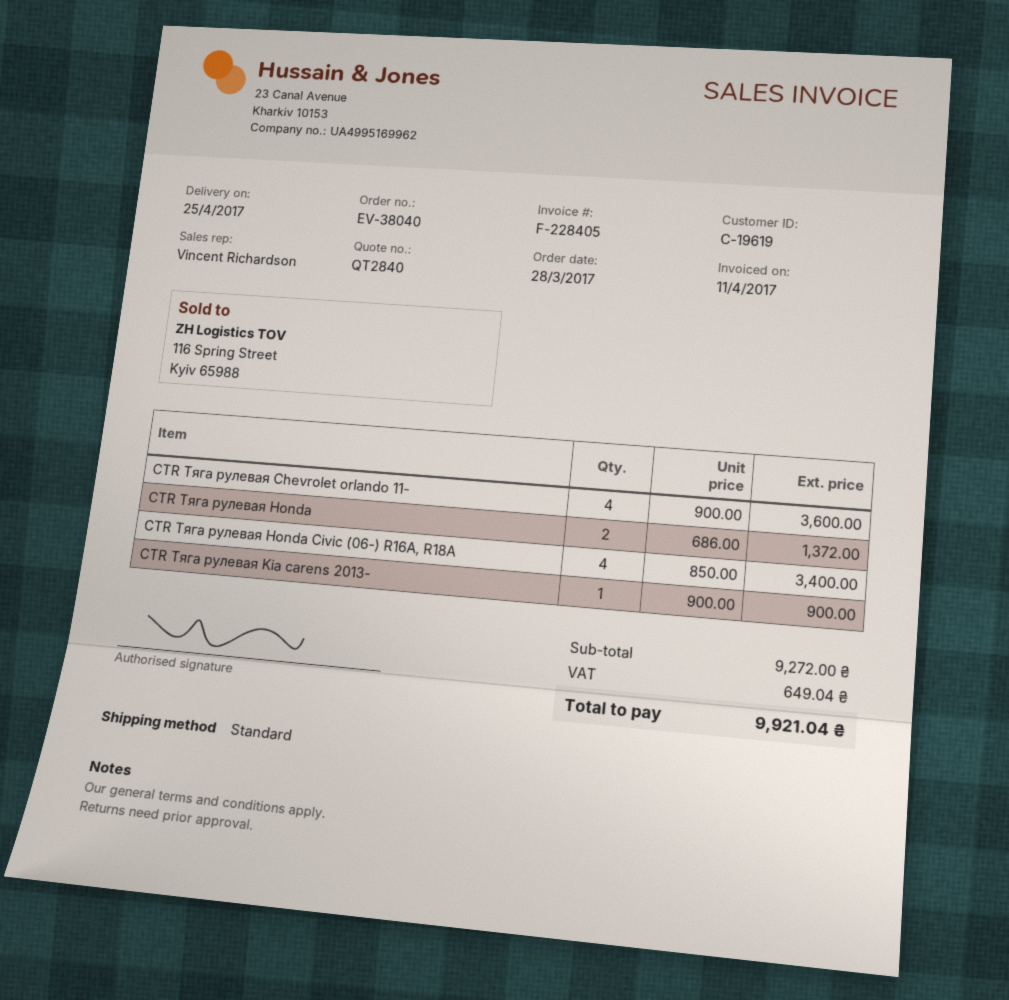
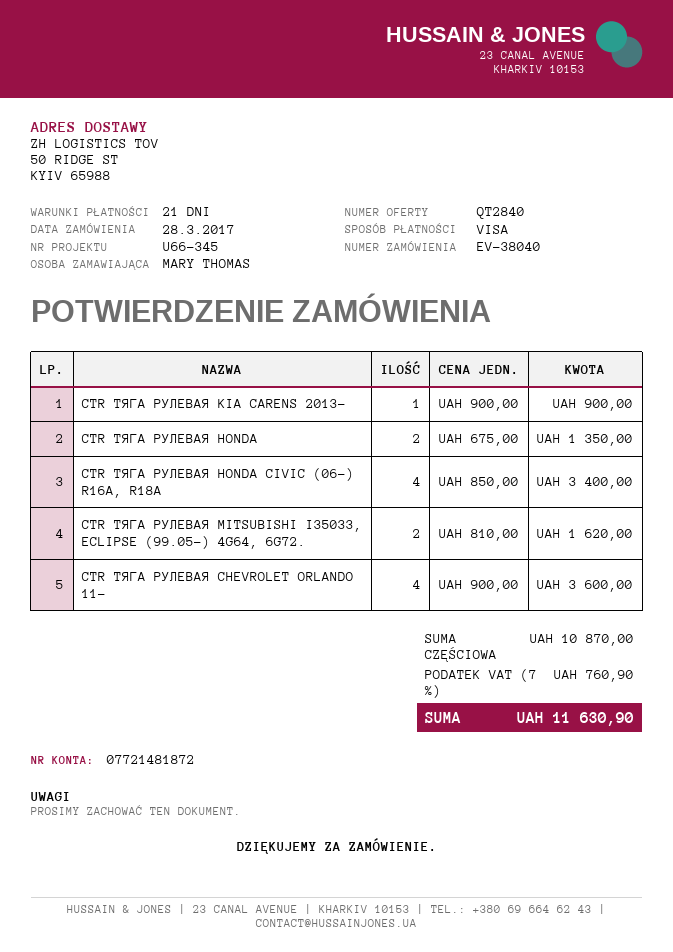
CTR Тяга рулевая Honda: 2 x 686.00 = 1372.00 -> 2 x 675.00 = 1350.00
CTR ТЯГА РУЛЕВАЯ MITSUBISHI I35033, ECLIPSE (99.05-) 4G64, 6G72.: none -> 2 x 810.00 = 1620.00
subtotal: 9272.00 -> 10870.00
tax: 649.04 -> 760.90
total: 9921.04 -> 11630.90

